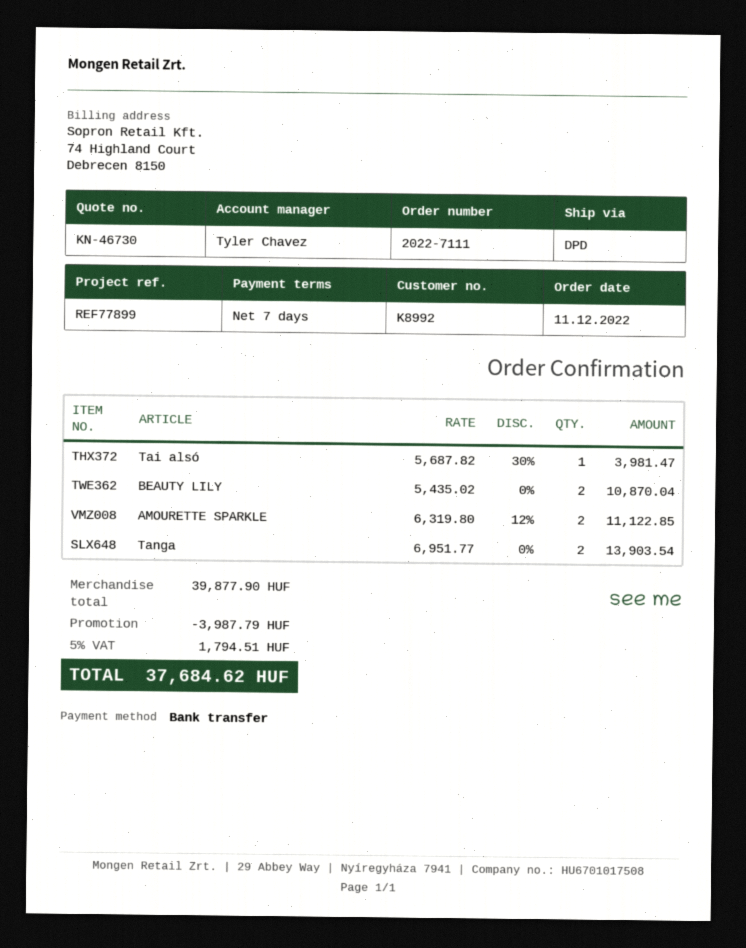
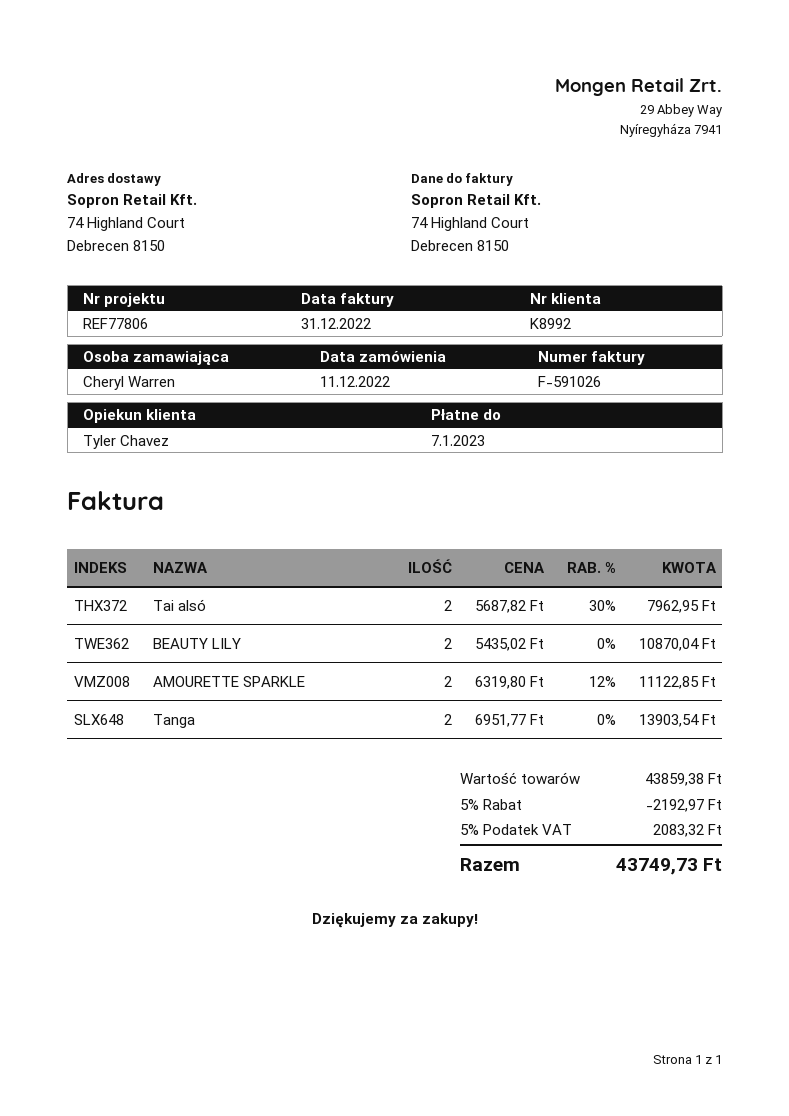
reference: REF77899 -> REF77806
Tai alsó: 1 x 5687.82 - 30% = 3981.47 -> 2 x 5687.82 - 30% = 7962.95
subtotal: 39877.90 -> 43859.38
discount: 3987.79 -> 2192.97
tax: 5% = 1794.51 -> 5% = 2083.32
total: 37684.62 -> 43749.73

